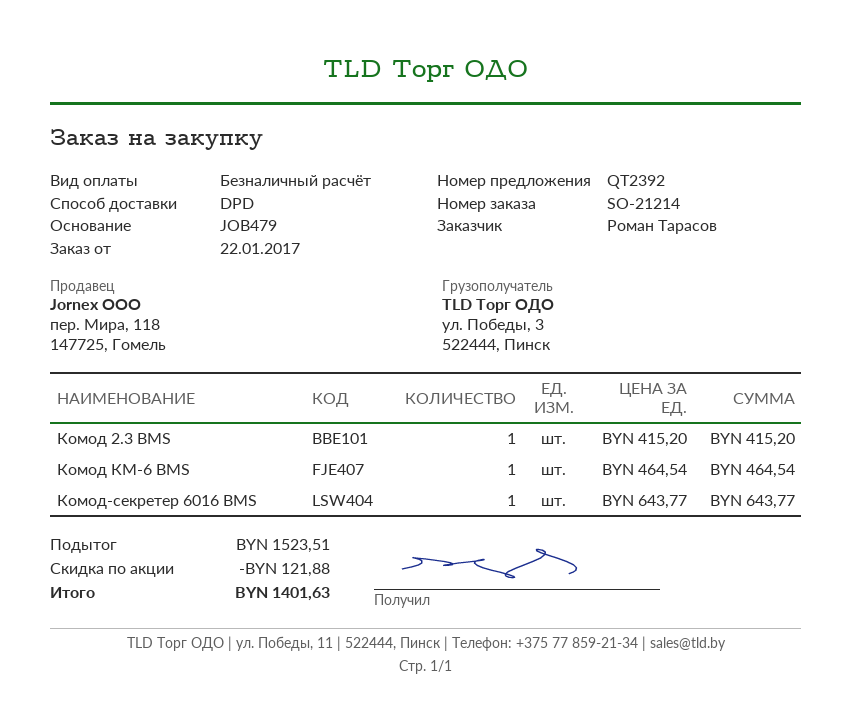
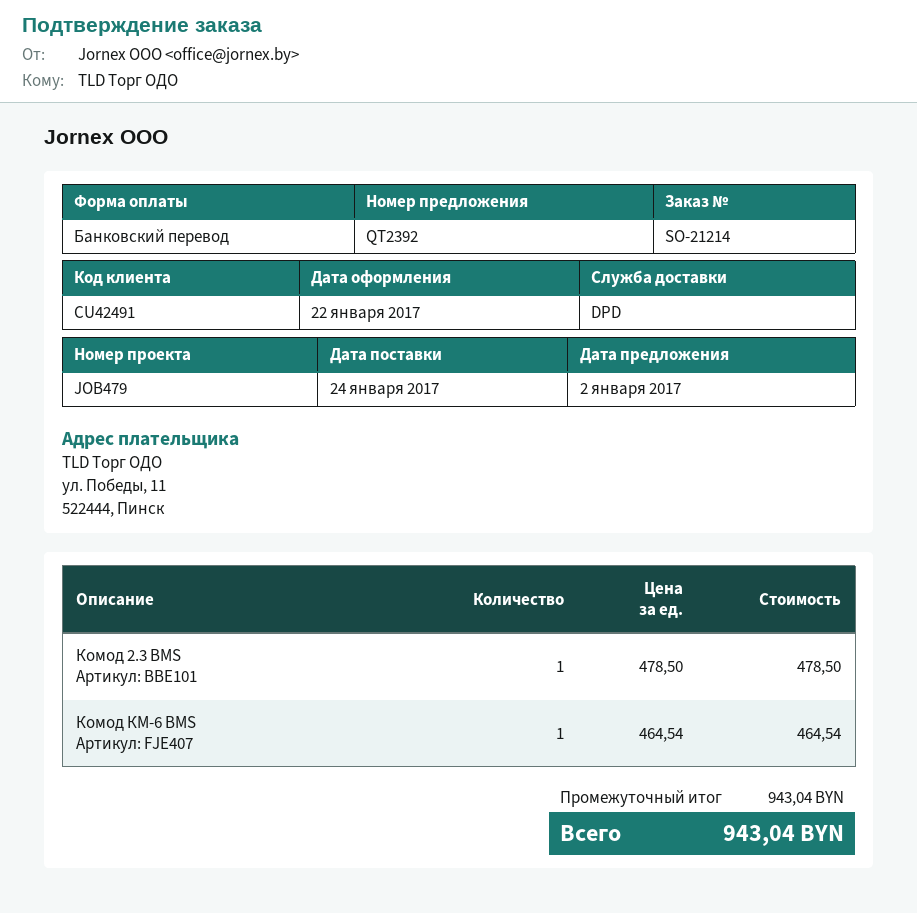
Комод 2.3 BMS: 1 x 415.20 = 415.20 -> 1 x 478.50 = 478.50
Комод-секретер 6016 BMS: 1 x 643.77 = 643.77 -> none
subtotal: 1523.51 -> 943.04
discount: 121.88 -> none
total: 1401.63 -> 943.04

